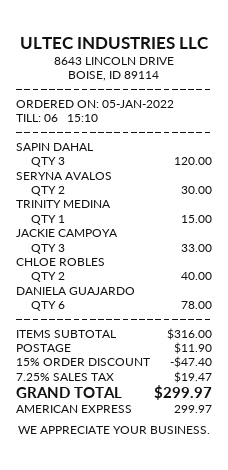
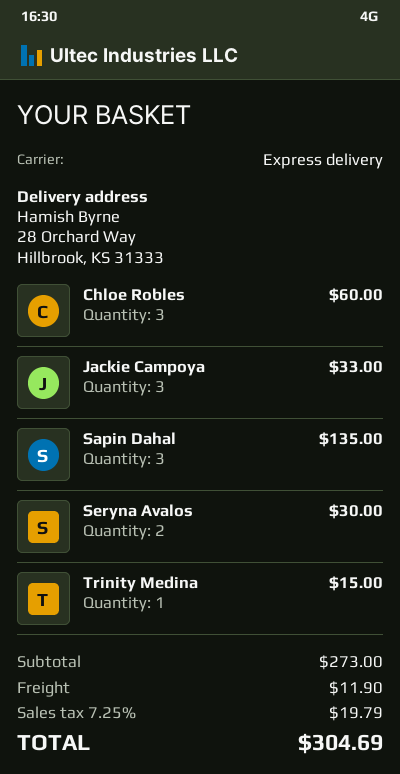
SAPIN DAHAL: 3 for 120.00 -> 3 for 135.00
CHLOE ROBLES: 2 for 40.00 -> 3 for 60.00
DANIELA GUAJARDO: 6 for 78.00 -> none
subtotal: 316.00 -> 273.00
discount: 15% = 47.40 -> none
tax: 7.25% = 19.47 -> 7.25% = 19.79
total: 299.97 -> 304.69

